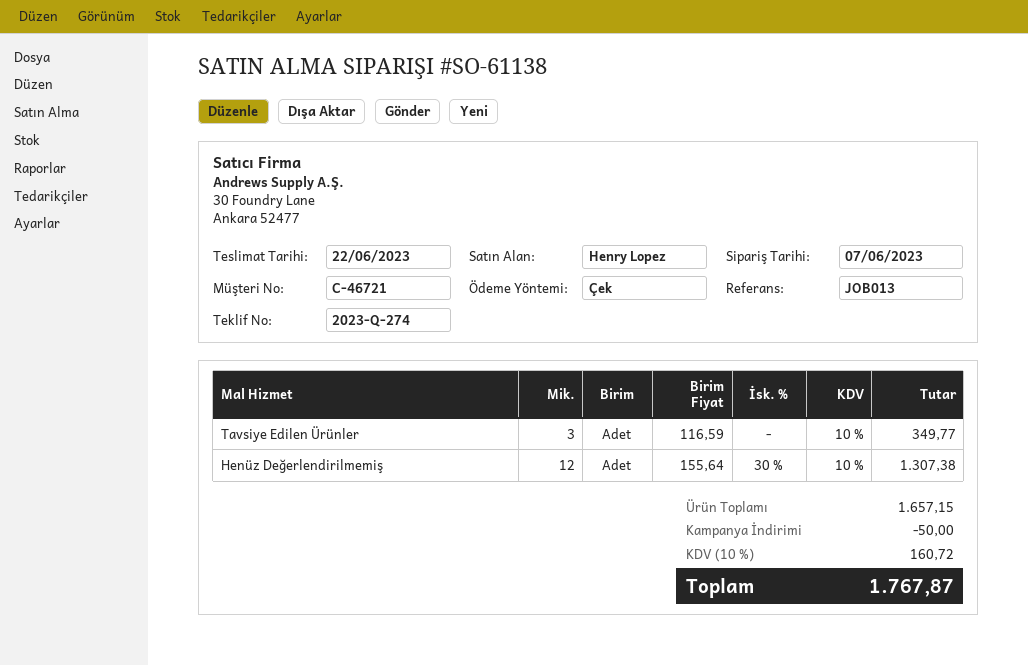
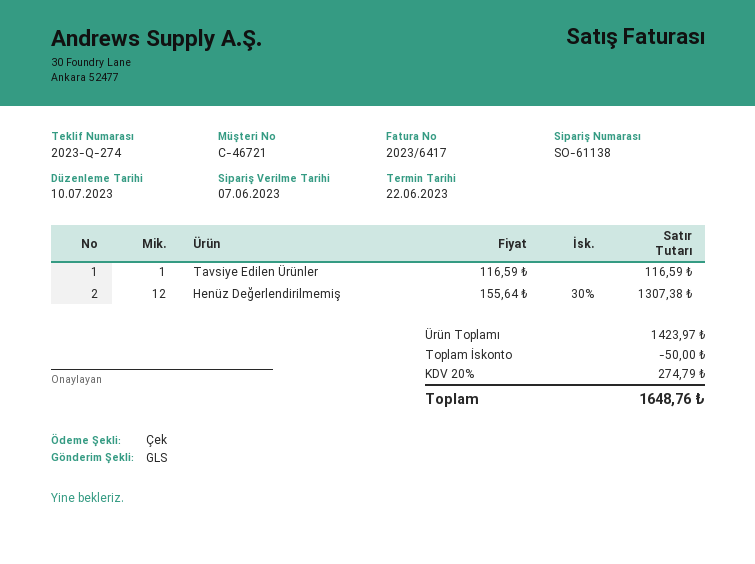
Tavsiye Edilen Ürünler: 3 x 116.59 = 349.77 -> 1 x 116.59 = 116.59
subtotal: 1657.15 -> 1423.97
tax: 10% = 160.72 -> 20% = 274.79
total: 1767.87 -> 1648.76

